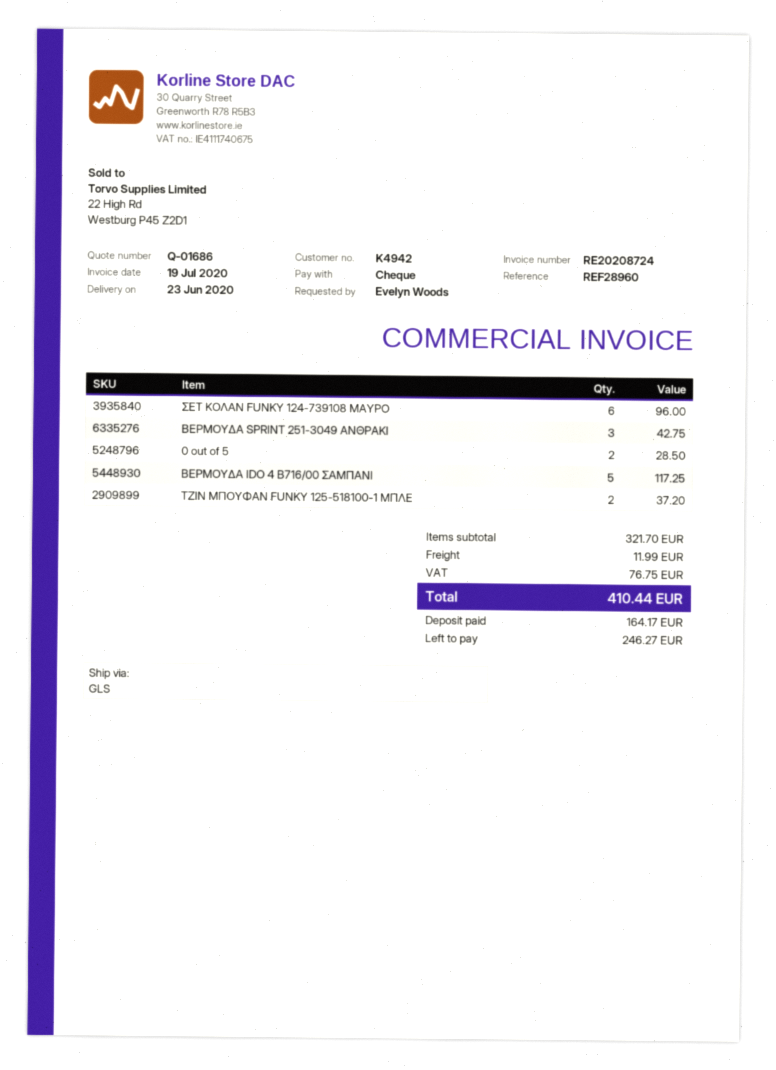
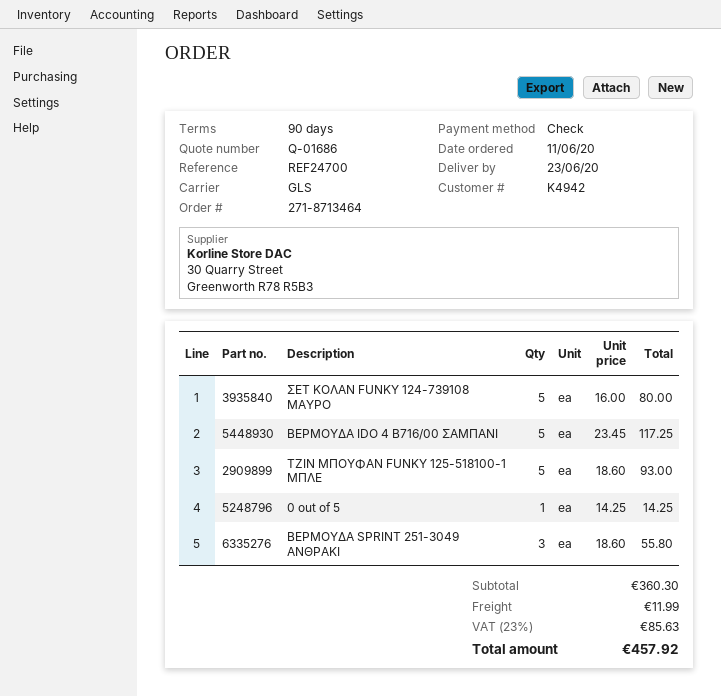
reference: REF28960 -> REF24700
ΣΕΤ ΚΟΛΑΝ FUNKY 124-739108 ΜΑΥΡΟ: 6 for 96.00 -> 5 for 80.00
ΒΕΡΜΟΥΔΑ SPRINT 251-3049 ΑΝΘΡΑΚΙ: 3 for 42.75 -> 3 for 55.80
0 out of 5: 2 for 28.50 -> 1 for 14.25
ΤΖΙΝ ΜΠΟΥΦΑΝ FUNKY 125-518100-1 ΜΠΛΕ: 2 for 37.20 -> 5 for 93.00
subtotal: 321.70 -> 360.30
tax: 76.75 -> 85.63
total: 410.44 -> 457.92

